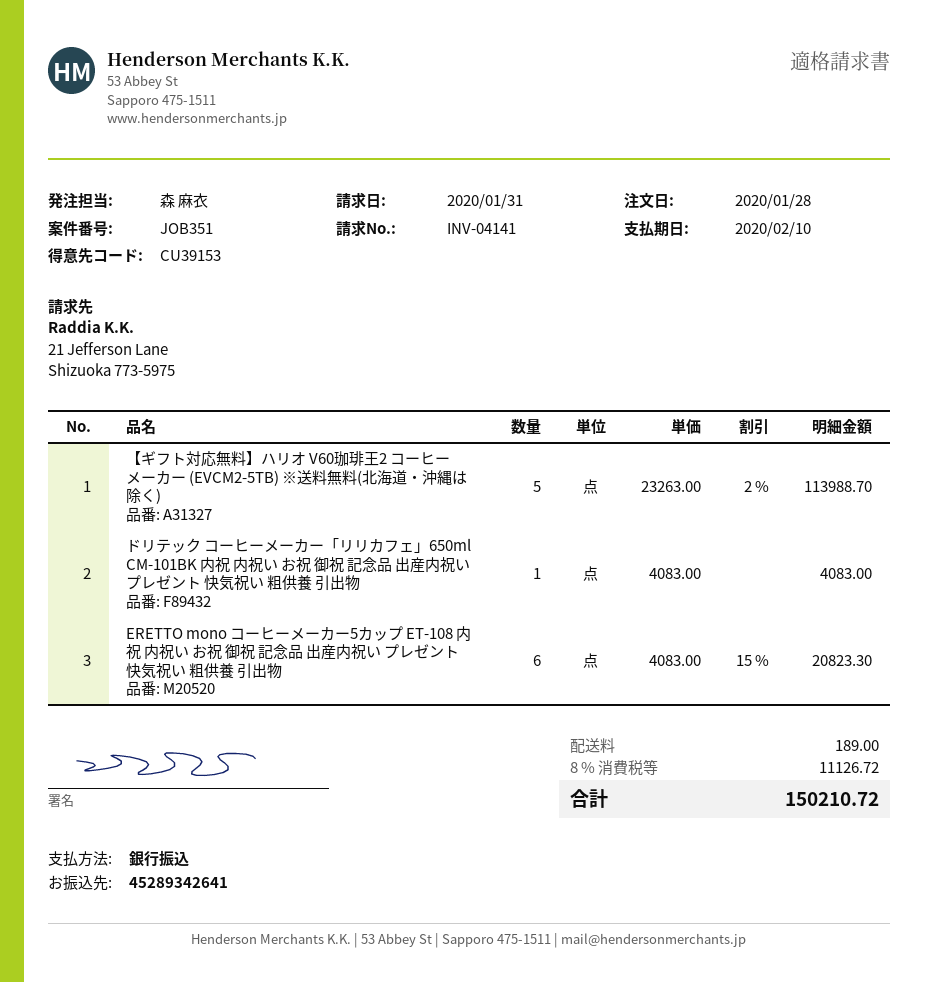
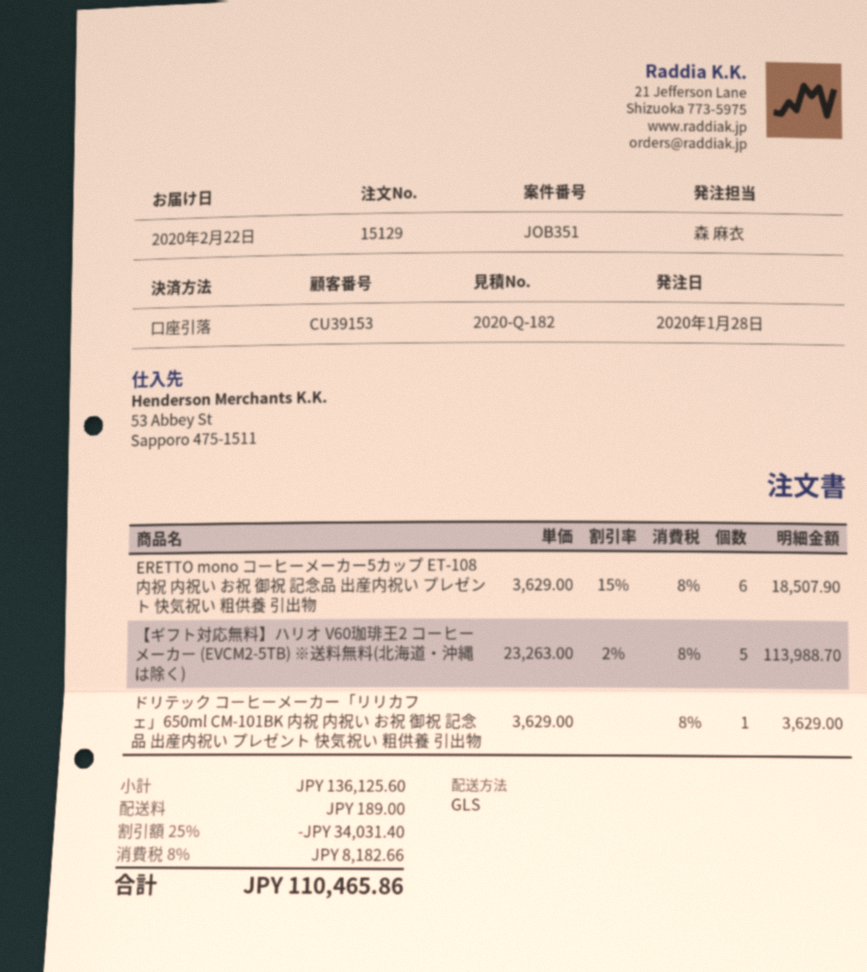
payment method: bank transfer -> direct debit
ドリテック コーヒーメーカー「リリカフェ」650ml CM-101BK 内祝 内祝い お祝 御祝 記念品 出産内祝い プレゼント 快気祝い 粗供養 引出物: 1 x 4083.00 = 4083.00 -> 1 x 3629.00 = 3629.00
ERETTO mono コーヒーメーカー5カップ ET-108 内祝 内祝い お祝 御祝 記念品 出産内祝い プレゼント 快気祝い 粗供養 引出物: 6 x 4083.00 - 15% = 20823.30 -> 6 x 3629.00 - 15% = 18507.90
discount: none -> 25% = 34031.40
tax: 8% = 11126.72 -> 8% = 8182.66
total: 150210.72 -> 110465.86

